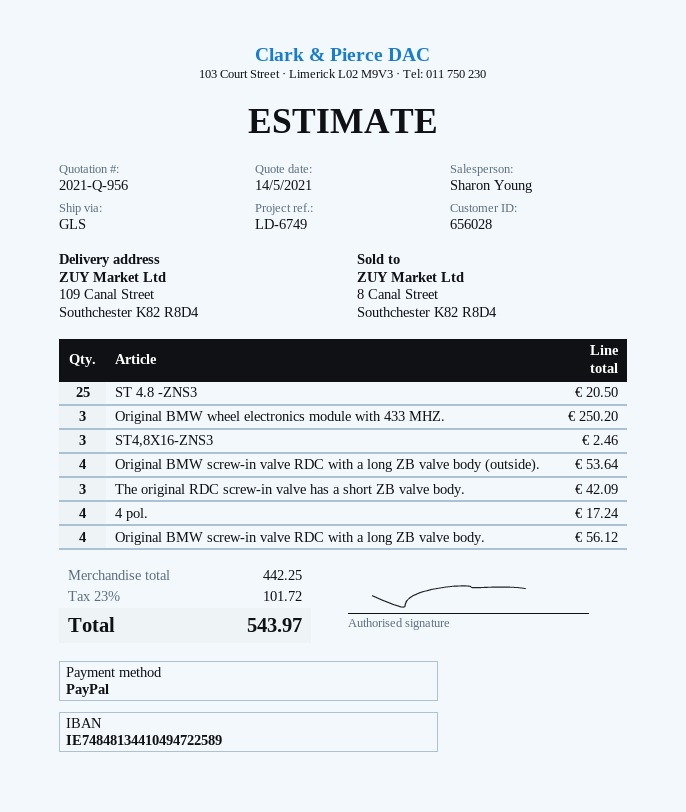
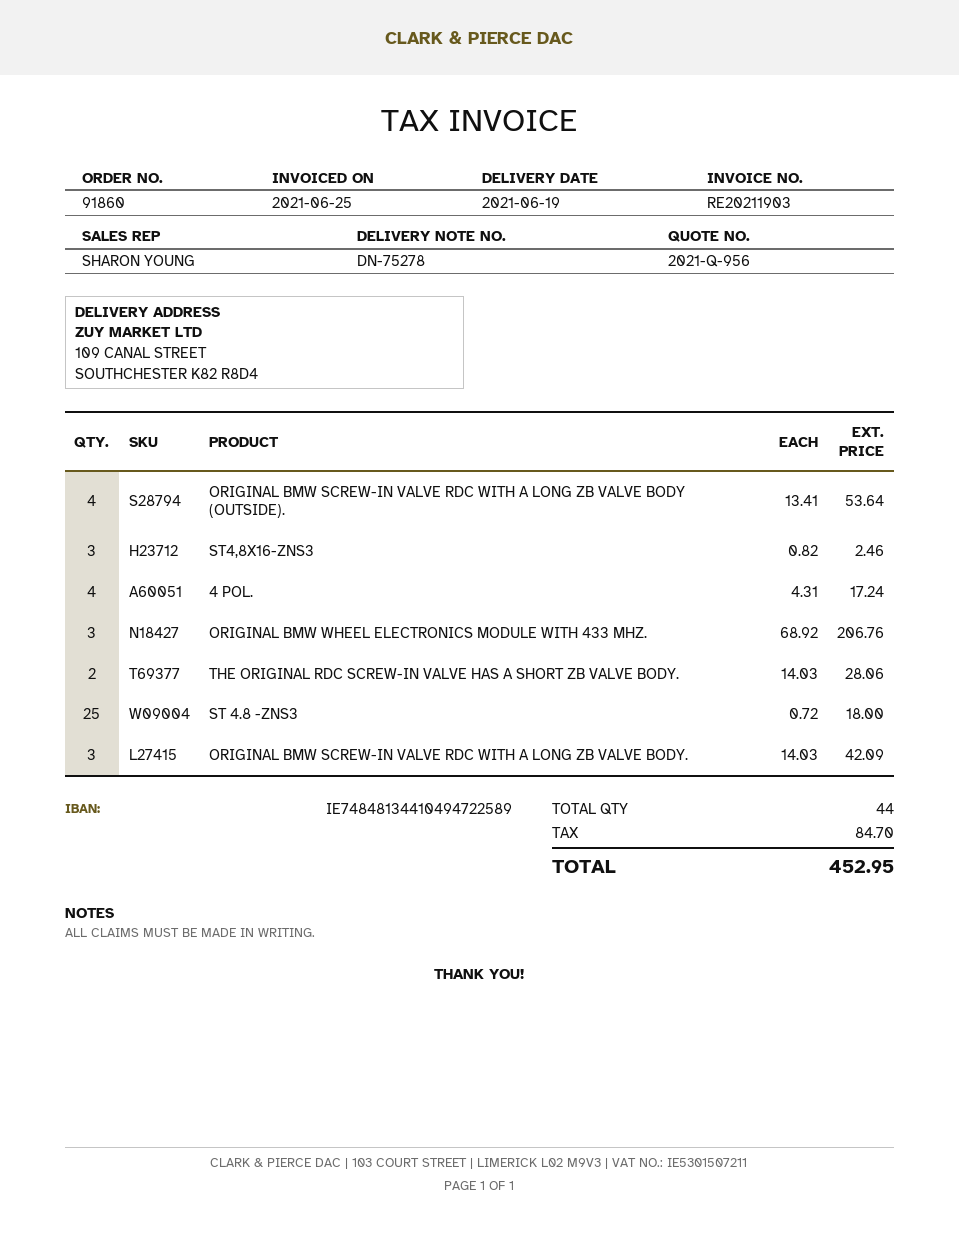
ST 4.8 -ZNS3: 25 for 20.50 -> 25 for 18.00
Original BMW wheel electronics module with 433 MHZ.: 3 for 250.20 -> 3 for 206.76
The original RDC screw-in valve has a short ZB valve body.: 3 for 42.09 -> 2 for 28.06
Original BMW screw-in valve RDC with a long ZB valve body.: 4 for 56.12 -> 3 for 42.09
tax: 101.72 -> 84.70
total: 543.97 -> 452.95

